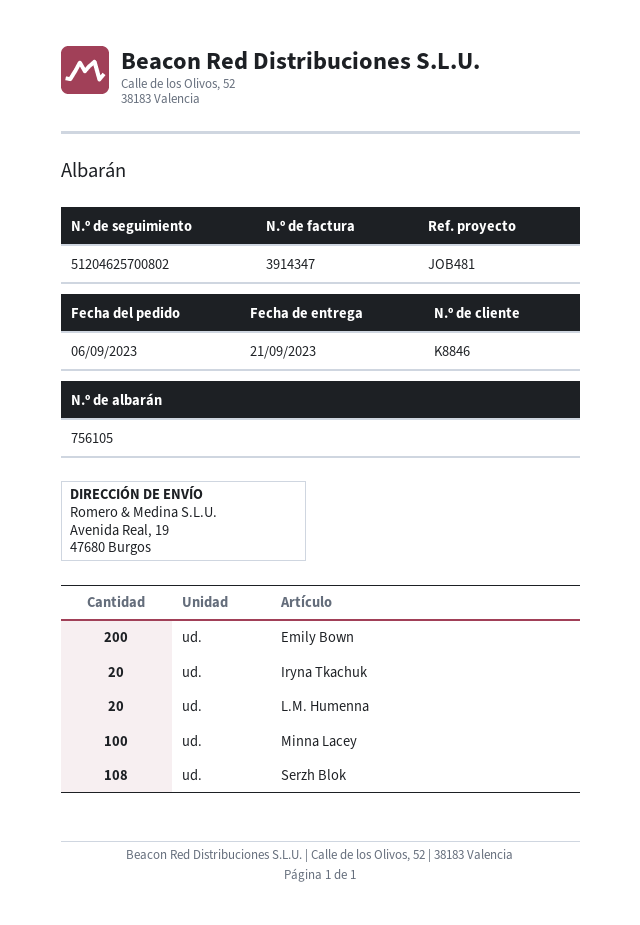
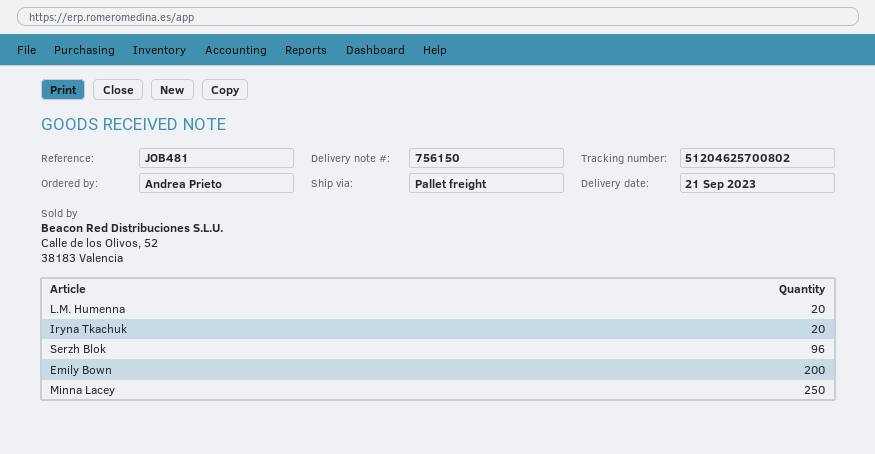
delivery note number: 756105 -> 756150
Minna Lacey: 100 -> 250
Serzh Blok: 108 -> 96

